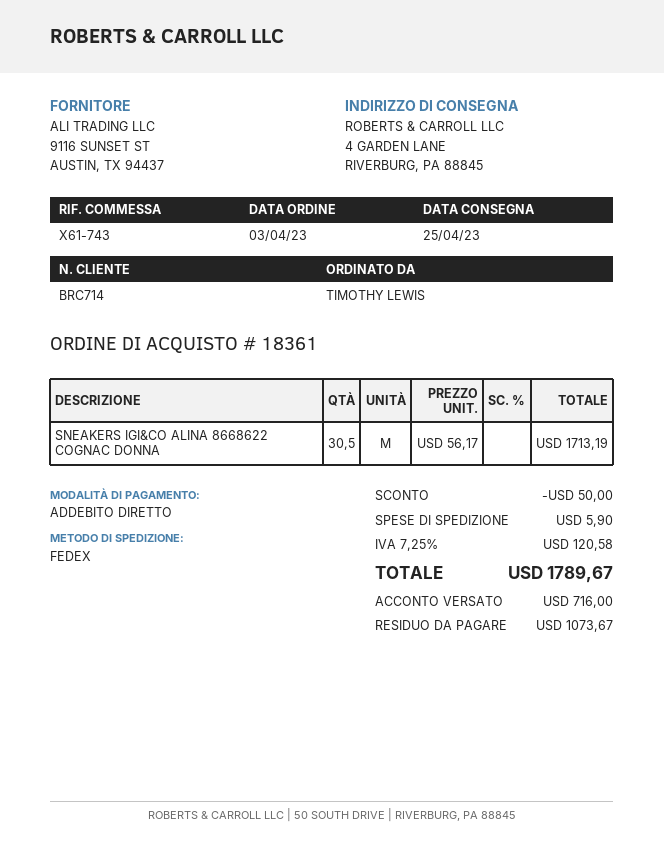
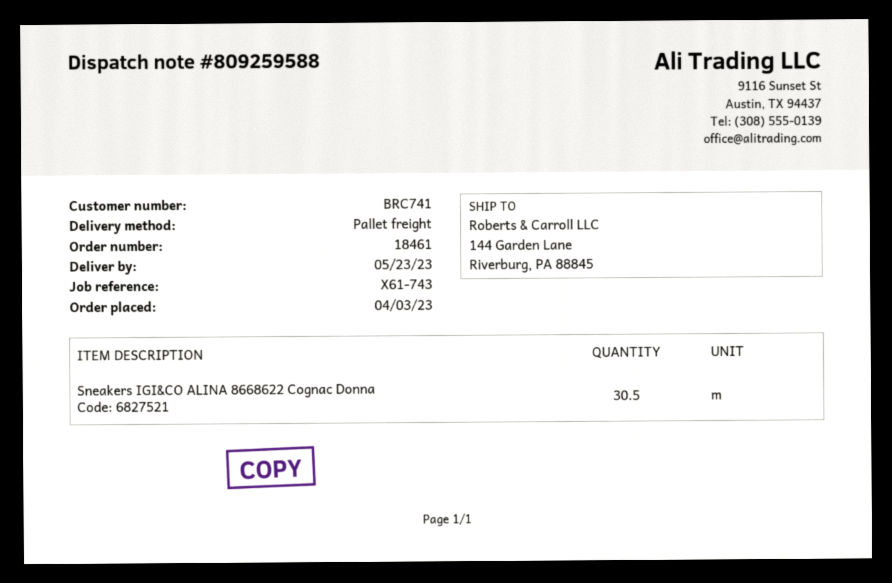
order number: 18361 -> 18461
delivery date: 2023-04-25 -> 2023-05-23
customer number: BRC714 -> BRC741
shipping method: FedEx -> pallet freight
ship to: 4 GARDEN LANE, RIVERBURG, PA 88845 -> 144 Garden Lane, Riverburg, PA 88845

